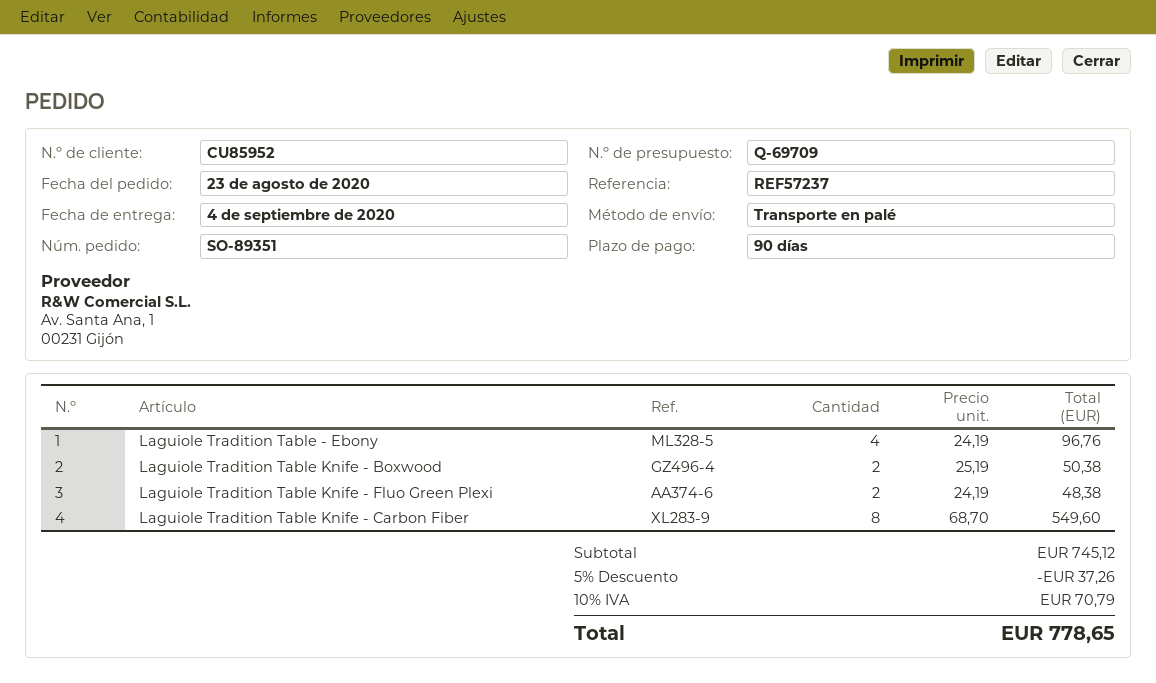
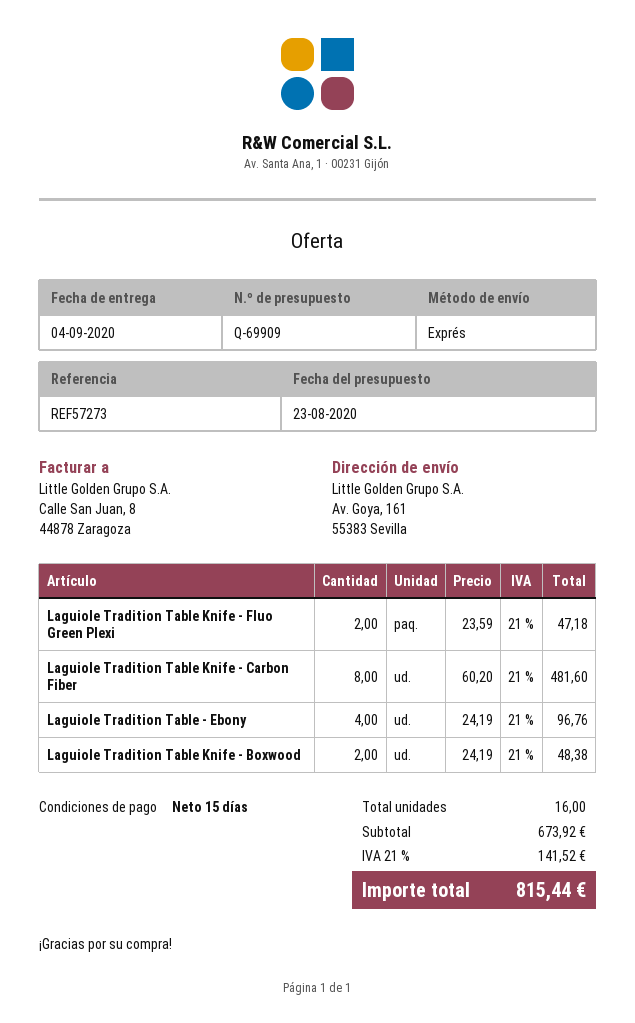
quote number: Q-69709 -> Q-69909
payment terms: 90 days -> 15 days
reference: REF57237 -> REF57273
shipping method: pallet freight -> express
Laguiole Tradition Table Knife - Boxwood: 2 x 25.19 = 50.38 -> 2 x 24.19 = 48.38
Laguiole Tradition Table Knife - Fluo Green Plexi: 2 x 24.19 = 48.38 -> 2 x 23.59 = 47.18
Laguiole Tradition Table Knife - Carbon Fiber: 8 x 68.70 = 549.60 -> 8 x 60.20 = 481.60
subtotal: 745.12 -> 673.92
discount: 5% = 37.26 -> none
tax: 10% = 70.79 -> 21% = 141.52
total: 778.65 -> 815.44

